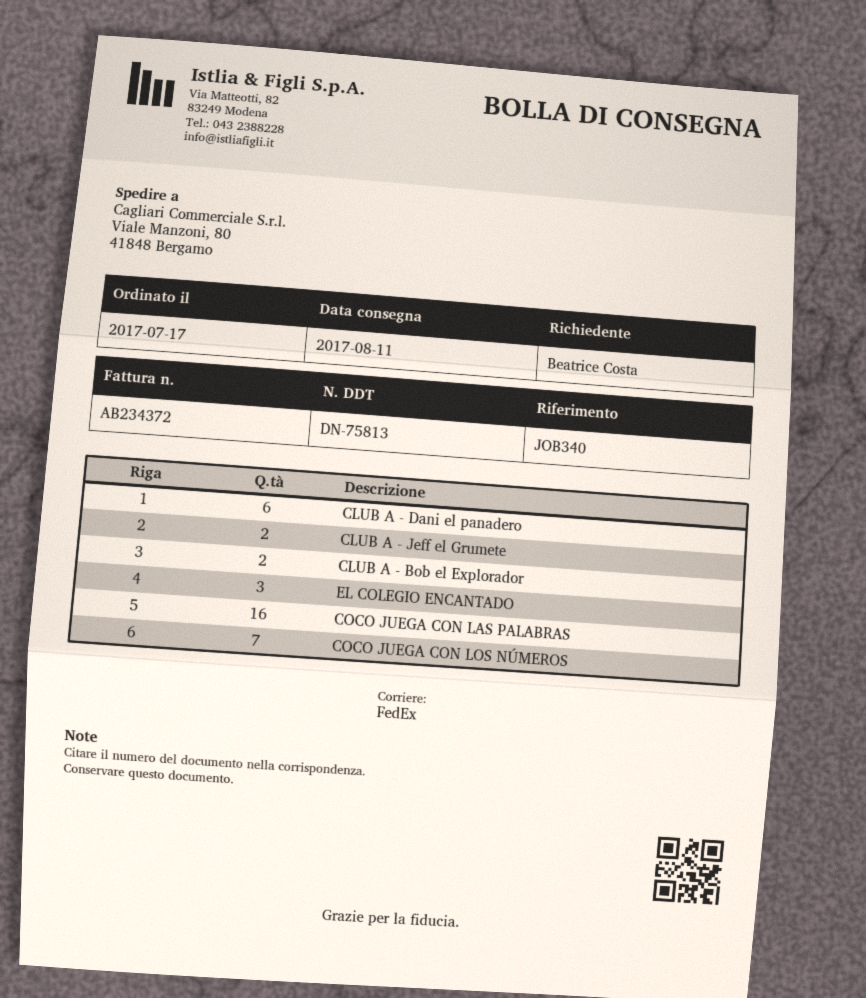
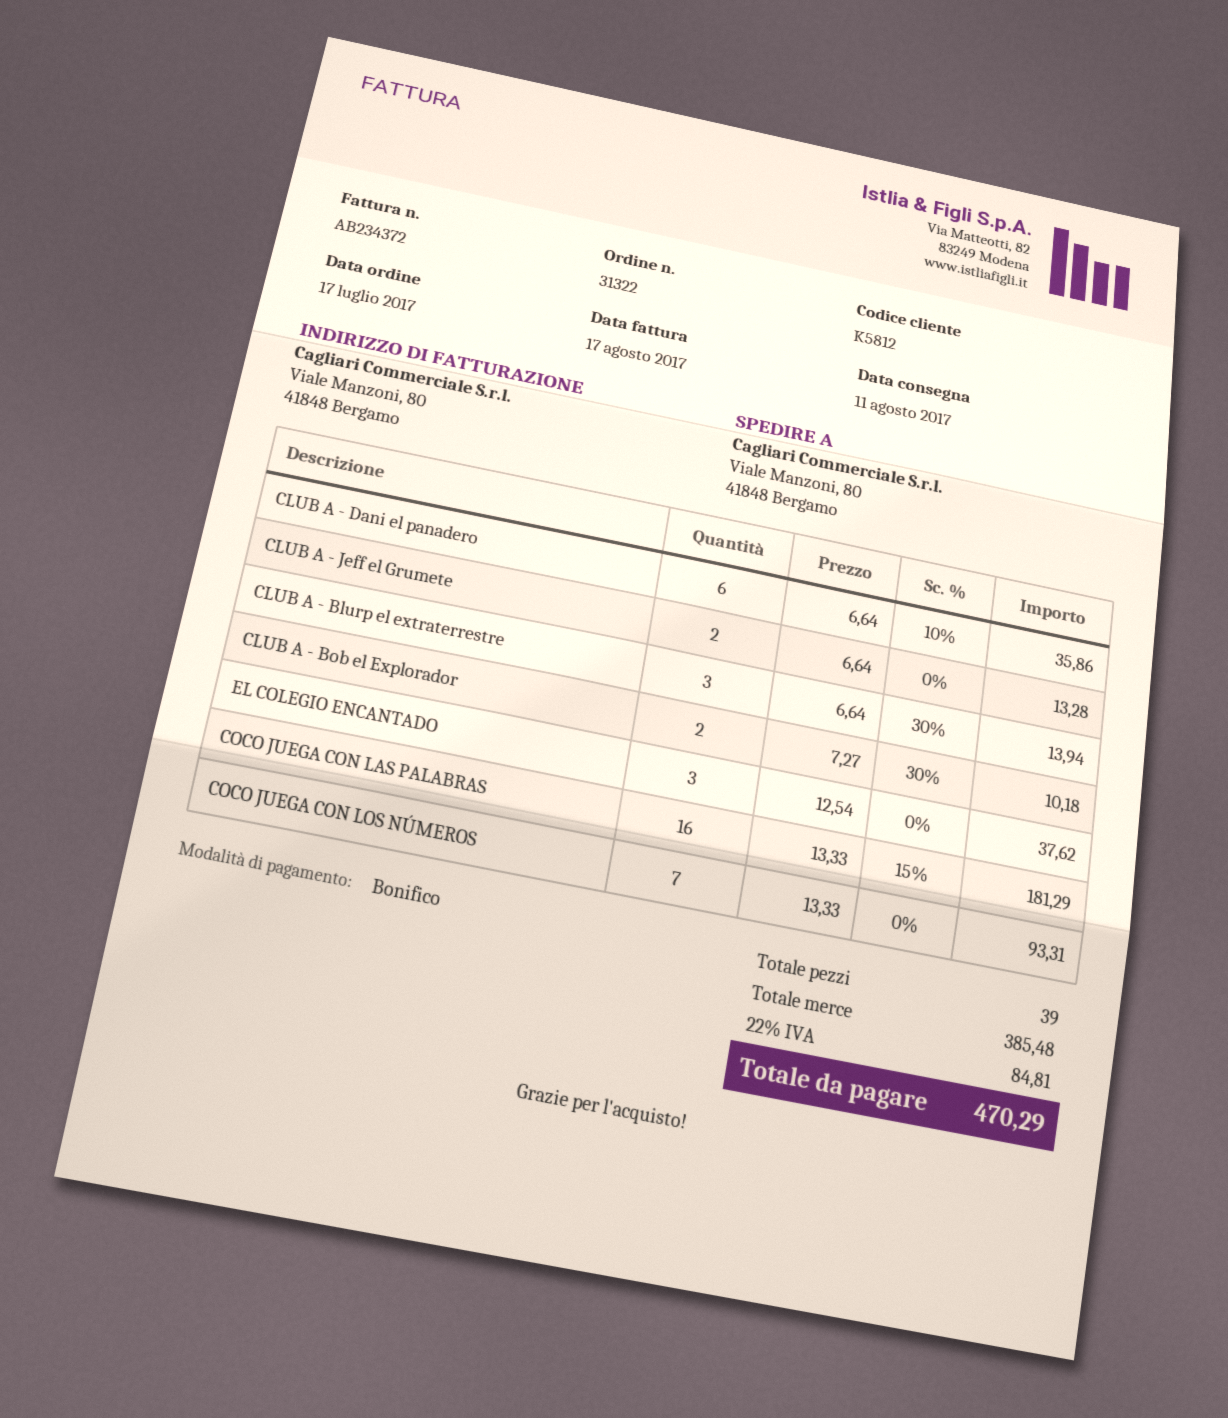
CLUB A - Blurp el extraterrestre: none -> 3

